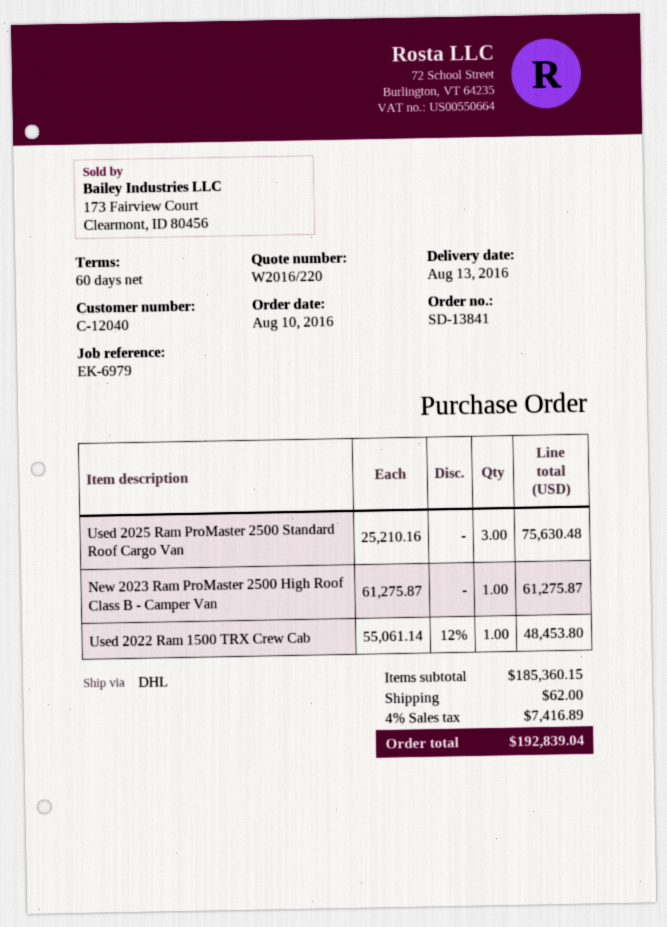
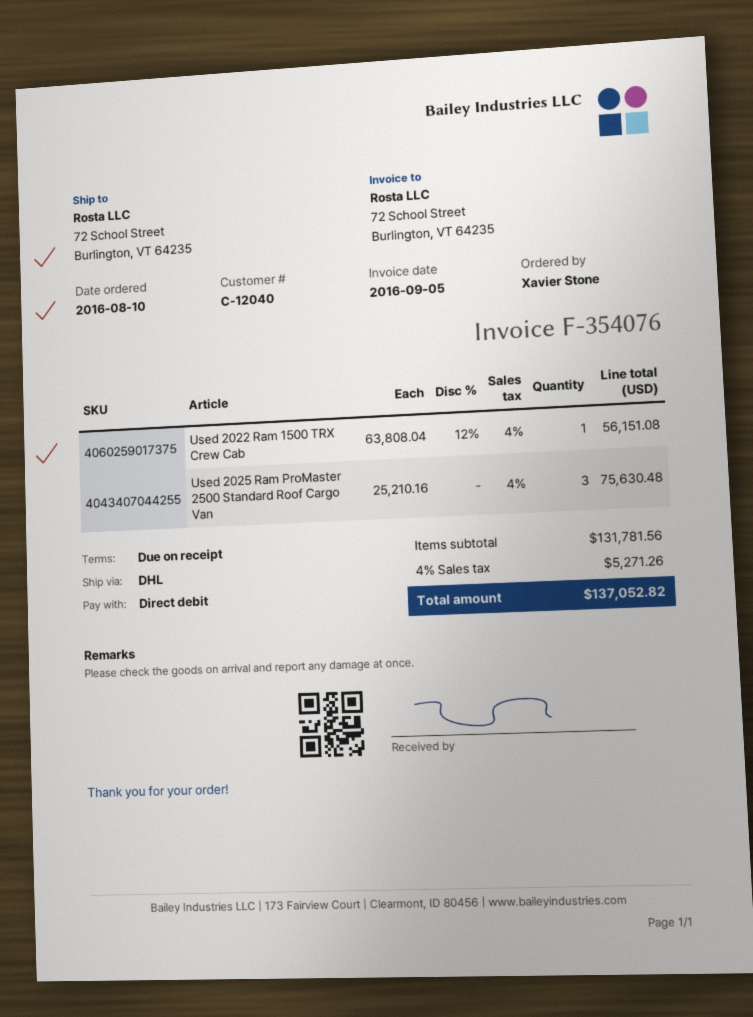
payment terms: 60 days -> on receipt
New 2023 Ram ProMaster 2500 High Roof Class B - Camper Van: 1 x 61275.87 = 61275.87 -> none
Used 2022 Ram 1500 TRX Crew Cab: 1 x 55061.14 - 12% = 48453.80 -> 1 x 63808.04 - 12% = 56151.08
subtotal: 185360.15 -> 131781.56
shipping: 62.00 -> none
tax: 4% = 7416.89 -> 4% = 5271.26
total: 192839.04 -> 137052.82

